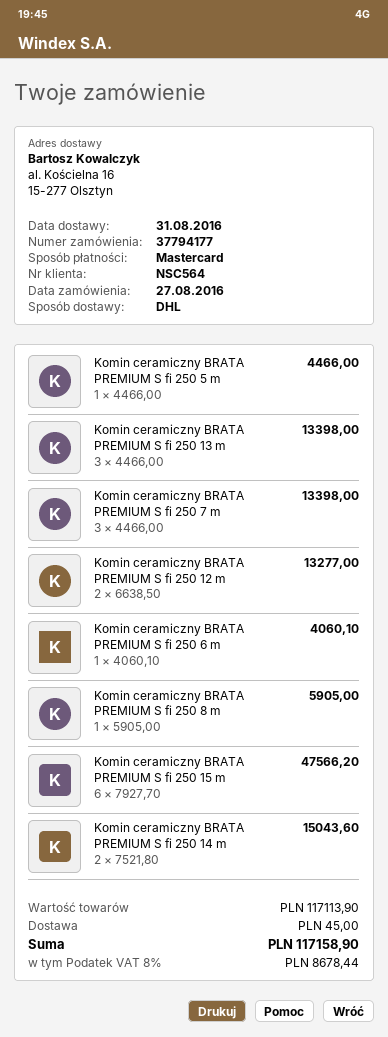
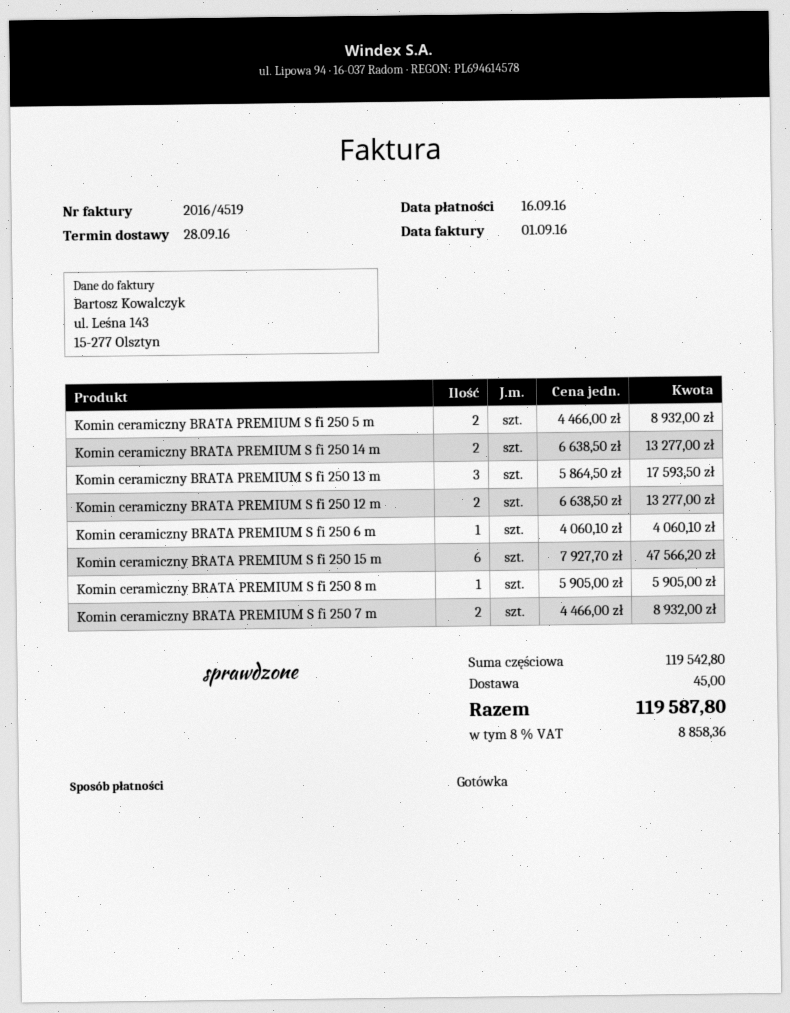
delivery date: 2016-08-31 -> 2016-09-28
payment method: Mastercard -> cash
Komin ceramiczny BRATA PREMIUM S fi 250 5 m: 1 x 4466.00 = 4466.00 -> 2 x 4466.00 = 8932.00
Komin ceramiczny BRATA PREMIUM S fi 250 13 m: 3 x 4466.00 = 13398.00 -> 3 x 5864.50 = 17593.50
Komin ceramiczny BRATA PREMIUM S fi 250 7 m: 3 x 4466.00 = 13398.00 -> 2 x 4466.00 = 8932.00
Komin ceramiczny BRATA PREMIUM S fi 250 14 m: 2 x 7521.80 = 15043.60 -> 2 x 6638.50 = 13277.00
subtotal: 117113.90 -> 119542.80
tax: 8% = 8678.44 -> 8% = 8858.36
total: 117158.90 -> 119587.80

